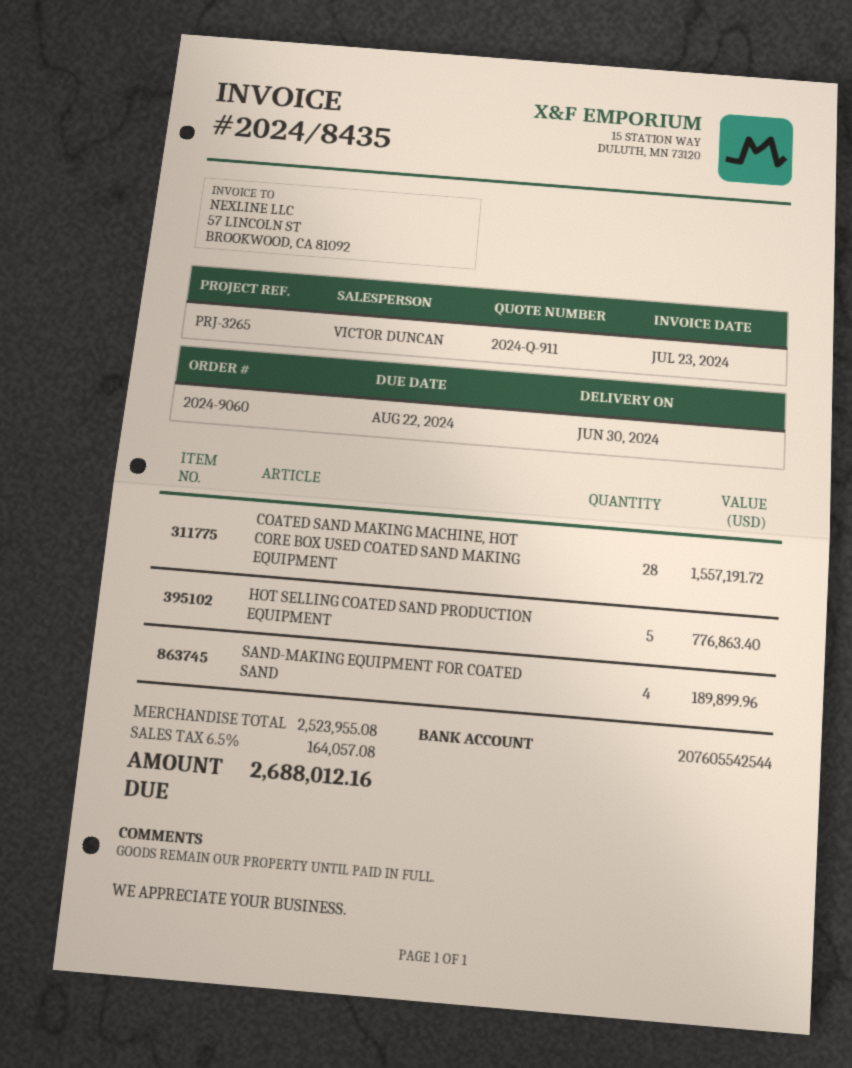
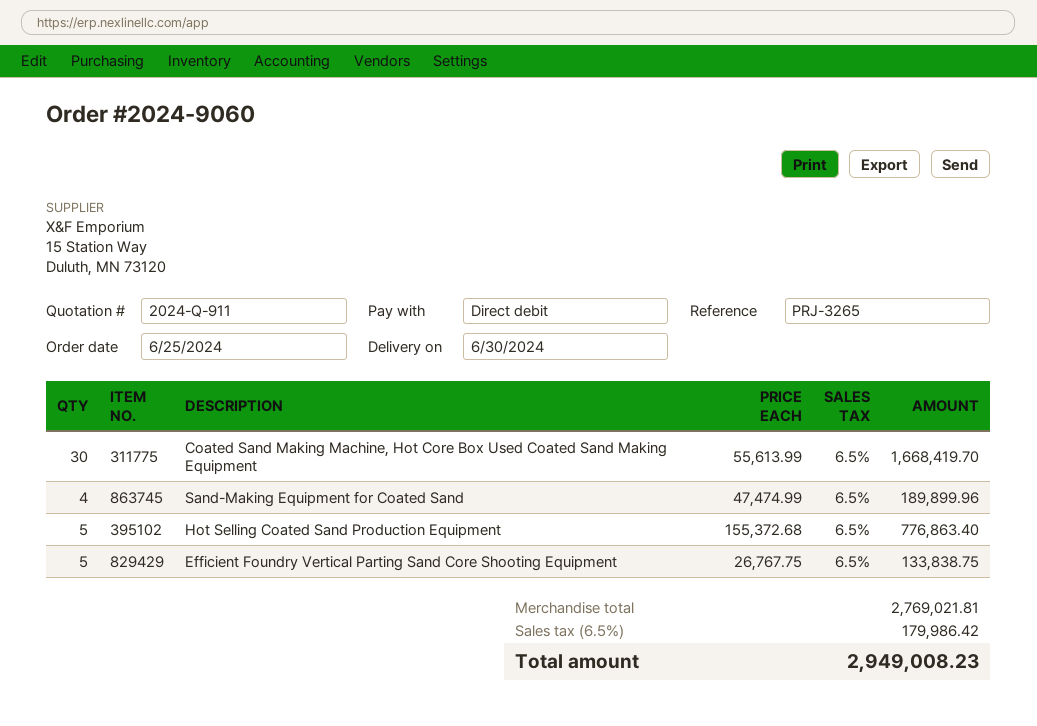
COATED SAND MAKING MACHINE, HOT CORE BOX USED COATED SAND MAKING EQUIPMENT: 28 for 1557191.72 -> 30 for 1668419.70
Efficient Foundry Vertical Parting Sand Core Shooting Equipment: none -> 5 for 133838.75
subtotal: 2523955.08 -> 2769021.81
tax: 6.5% = 164057.08 -> 6.5% = 179986.42
total: 2688012.16 -> 2949008.23

